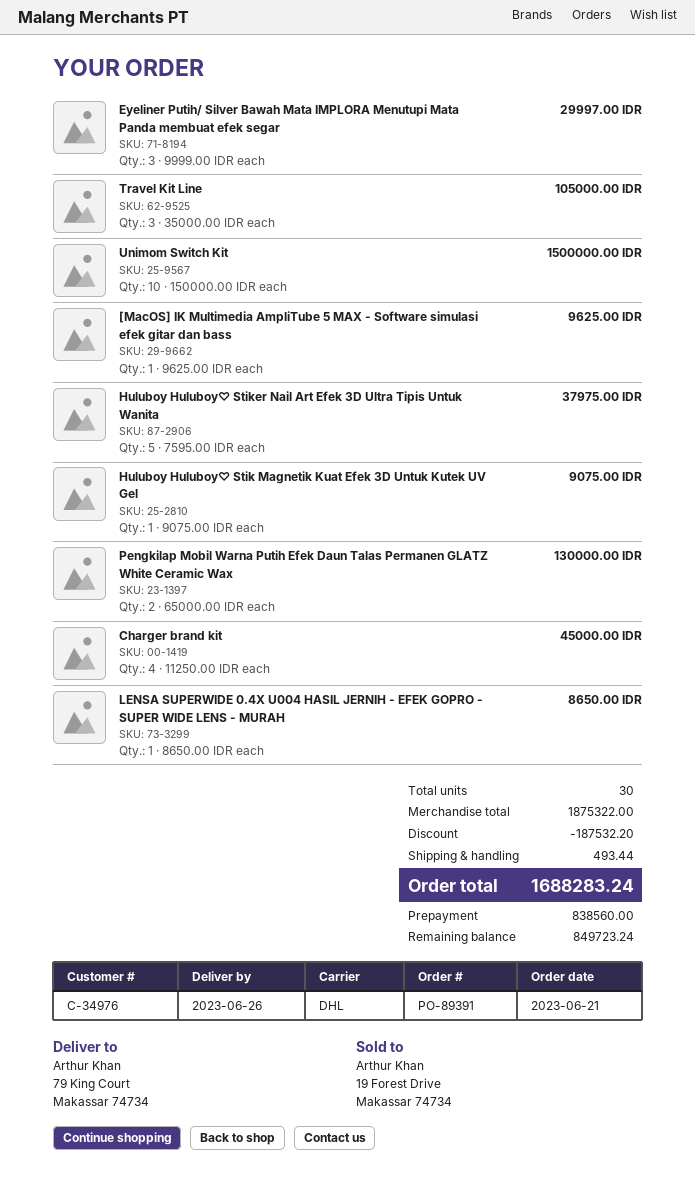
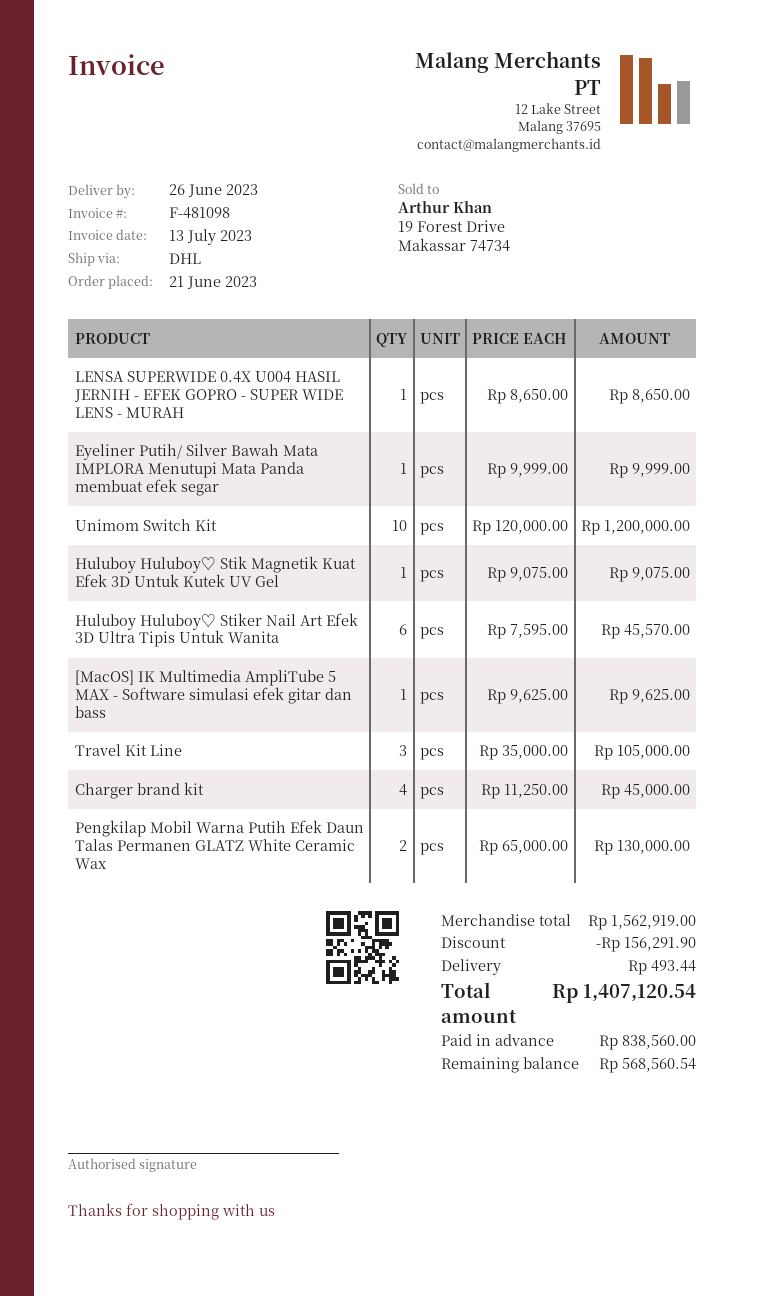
Eyeliner Putih/ Silver Bawah Mata IMPLORA Menutupi Mata Panda membuat efek segar: 3 x 9999.00 = 29997.00 -> 1 x 9999.00 = 9999.00
Unimom Switch Kit: 10 x 150000.00 = 1500000.00 -> 10 x 120000.00 = 1200000.00
Huluboy Huluboy♡ Stiker Nail Art Efek 3D Ultra Tipis Untuk Wanita: 5 x 7595.00 = 37975.00 -> 6 x 7595.00 = 45570.00
subtotal: 1875322.00 -> 1562919.00
discount: 187532.20 -> 156291.90
total: 1688283.24 -> 1407120.54
balance: 849723.24 -> 568560.54

